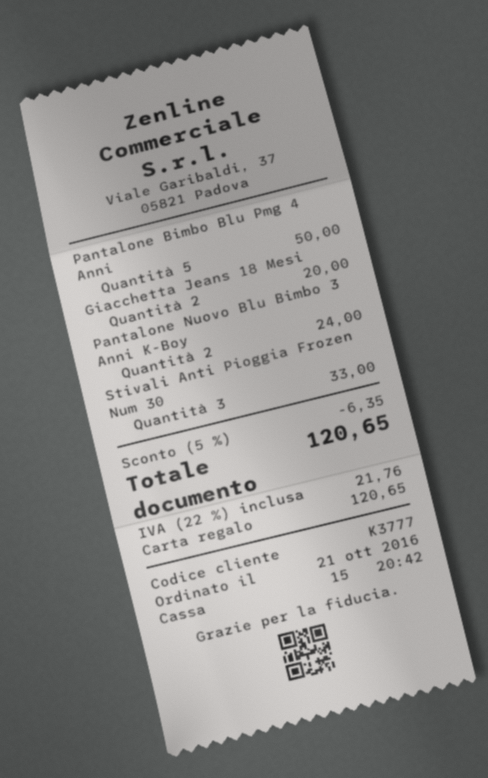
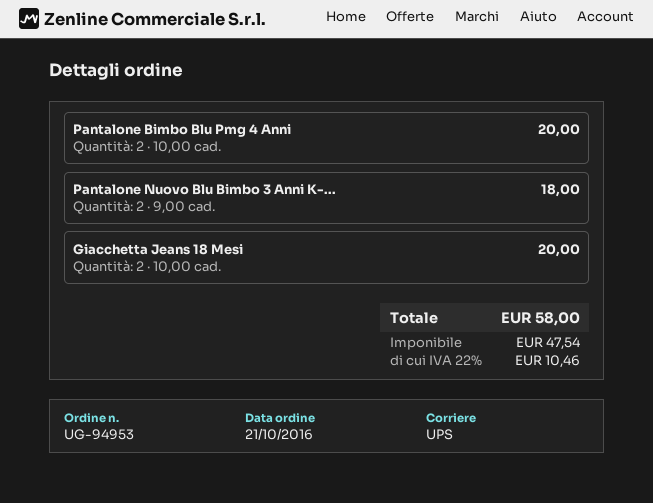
Pantalone Bimbo Blu Pmg 4 Anni: 5 for 50.00 -> 2 for 20.00
Pantalone Nuovo Blu Bimbo 3 Anni K-Boy: 2 for 24.00 -> 2 for 18.00
Stivali Anti Pioggia Frozen Num 30: 3 for 33.00 -> none
discount: 5% = 6.35 -> none
tax: 22% = 21.76 -> 22% = 10.46
total: 120.65 -> 58.00

